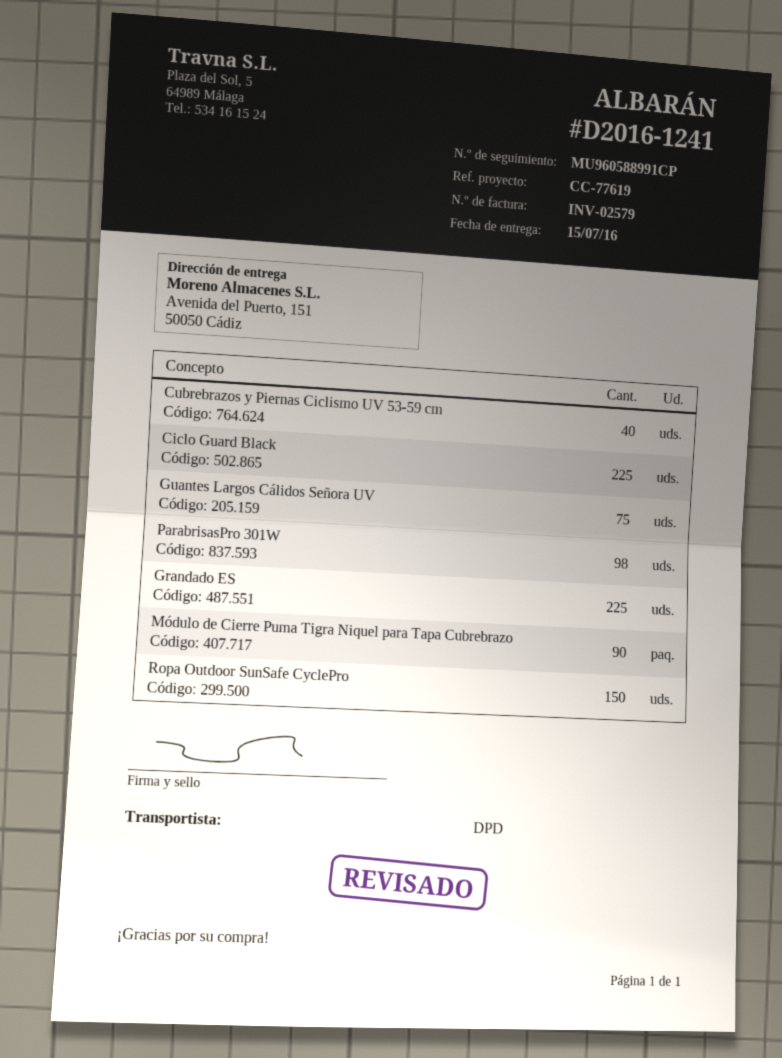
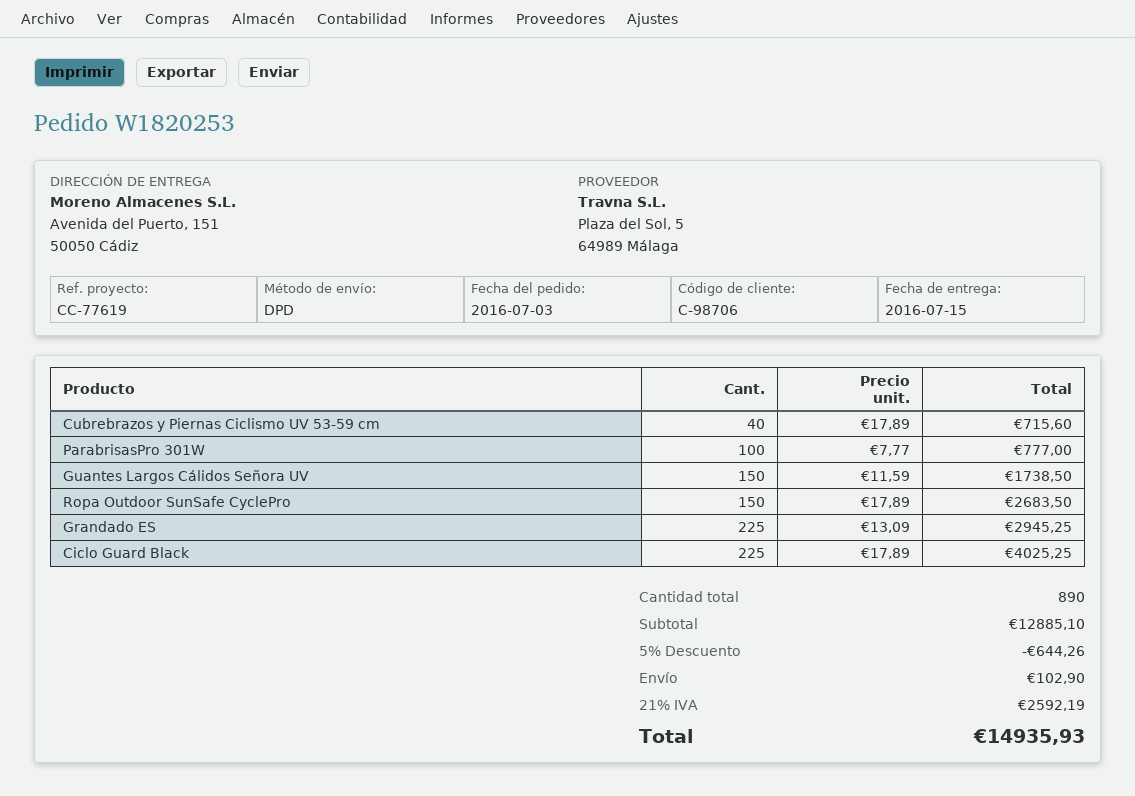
Guantes Largos Cálidos Señora UV: 75 -> 150
ParabrisasPro 301W: 98 -> 100
Módulo de Cierre Puma Tigra Niquel para Tapa Cubrebrazo: 90 -> none

